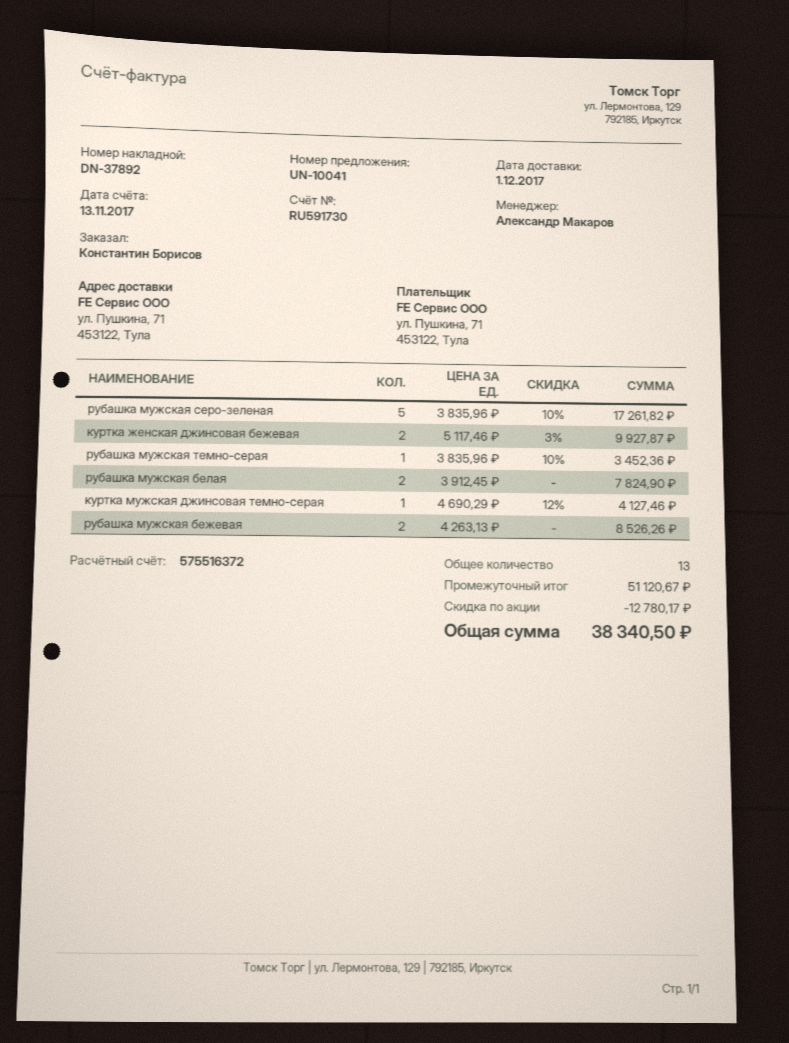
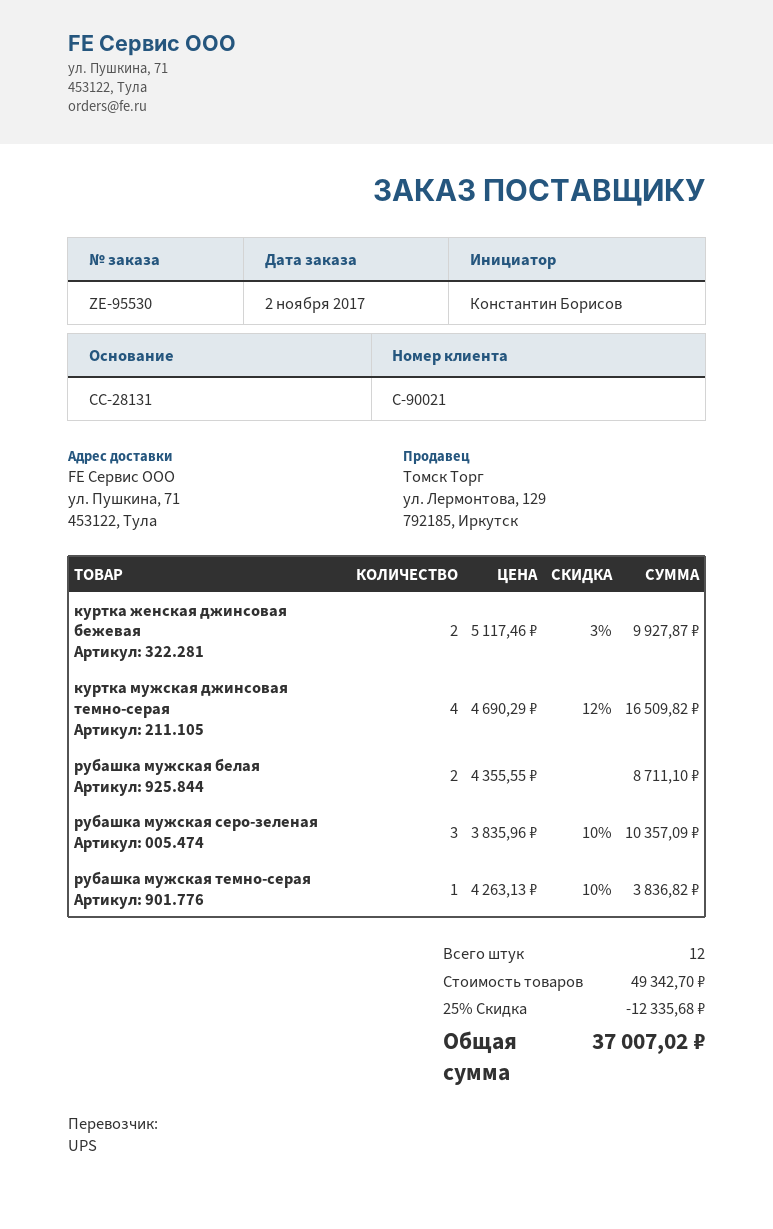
рубашка мужская серо-зеленая: 5 x 3835.96 - 10% = 17261.82 -> 3 x 3835.96 - 10% = 10357.09
рубашка мужская темно-серая: 1 x 3835.96 - 10% = 3452.36 -> 1 x 4263.13 - 10% = 3836.82
рубашка мужская белая: 2 x 3912.45 = 7824.90 -> 2 x 4355.55 = 8711.10
куртка мужская джинсовая темно-серая: 1 x 4690.29 - 12% = 4127.46 -> 4 x 4690.29 - 12% = 16509.82
рубашка мужская бежевая: 2 x 4263.13 = 8526.26 -> none
total quantity: 13 -> 12
subtotal: 51120.67 -> 49342.70
discount: 12780.17 -> 12335.68
total: 38340.50 -> 37007.02

